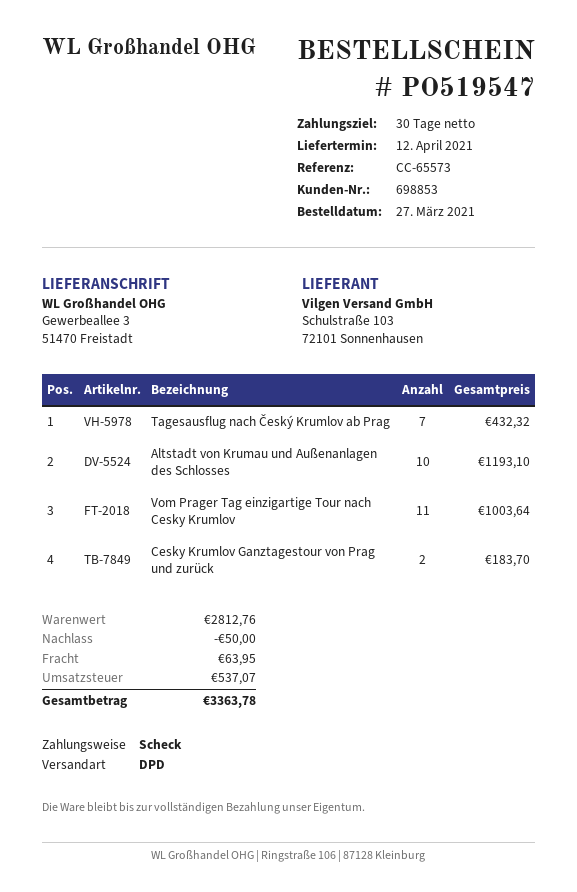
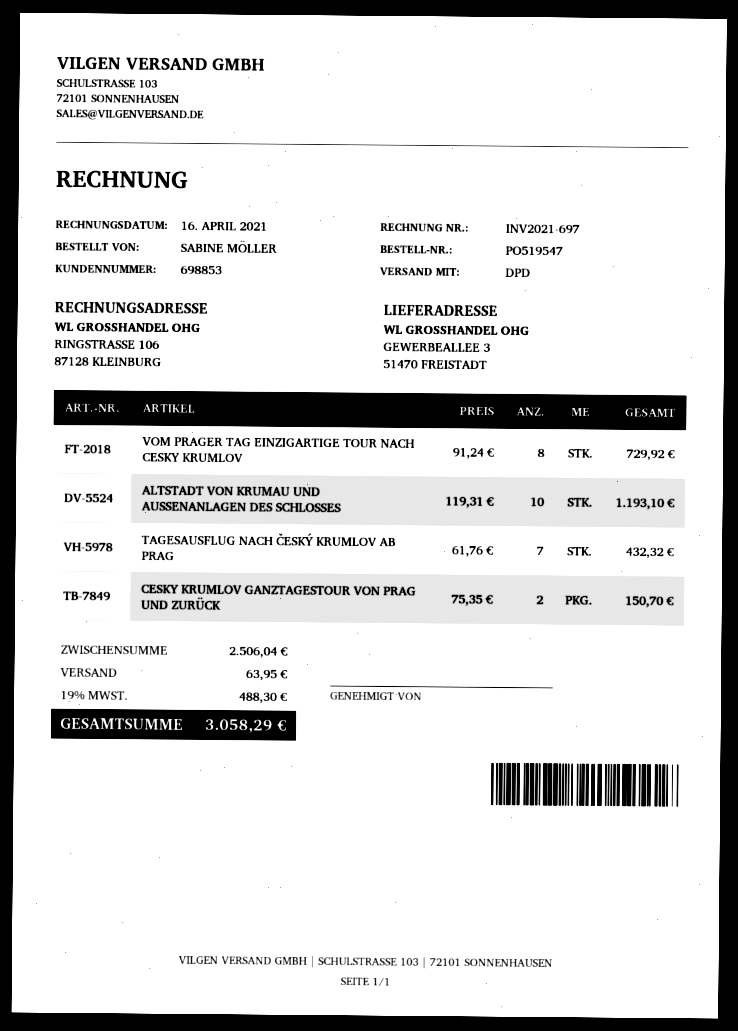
Vom Prager Tag einzigartige Tour nach Cesky Krumlov: 11 for 1003.64 -> 8 for 729.92
Cesky Krumlov Ganztagestour von Prag und zurück: 2 for 183.70 -> 2 for 150.70
subtotal: 2812.76 -> 2506.04
discount: 50.00 -> none
tax: 537.07 -> 488.30
total: 3363.78 -> 3058.29

